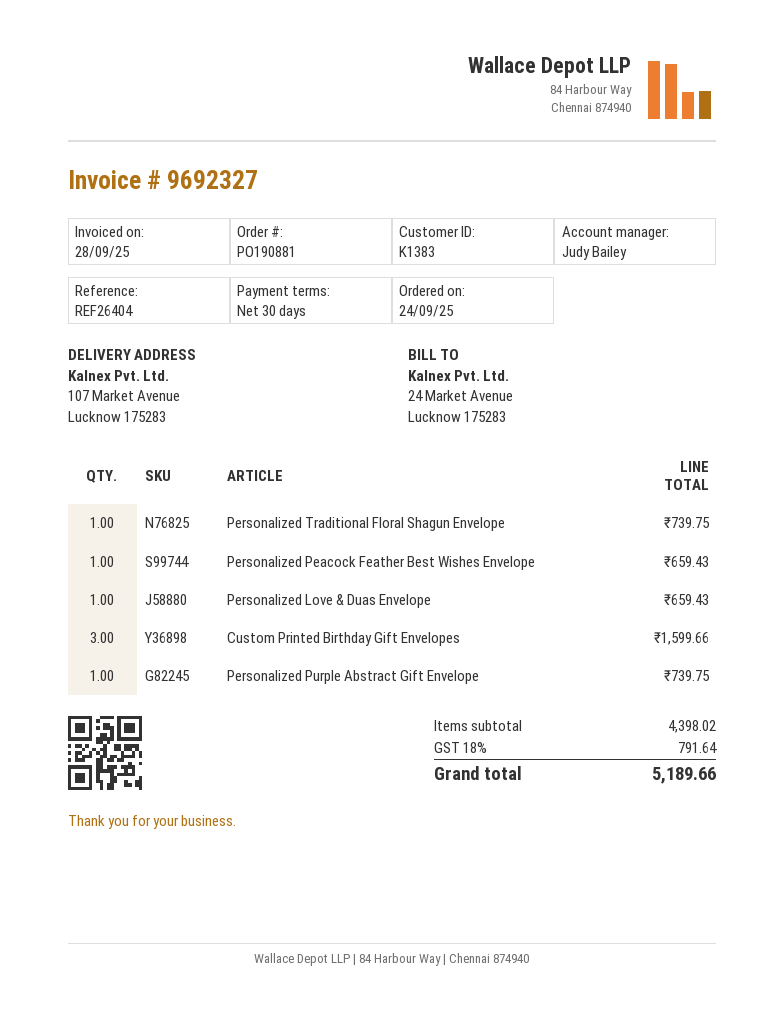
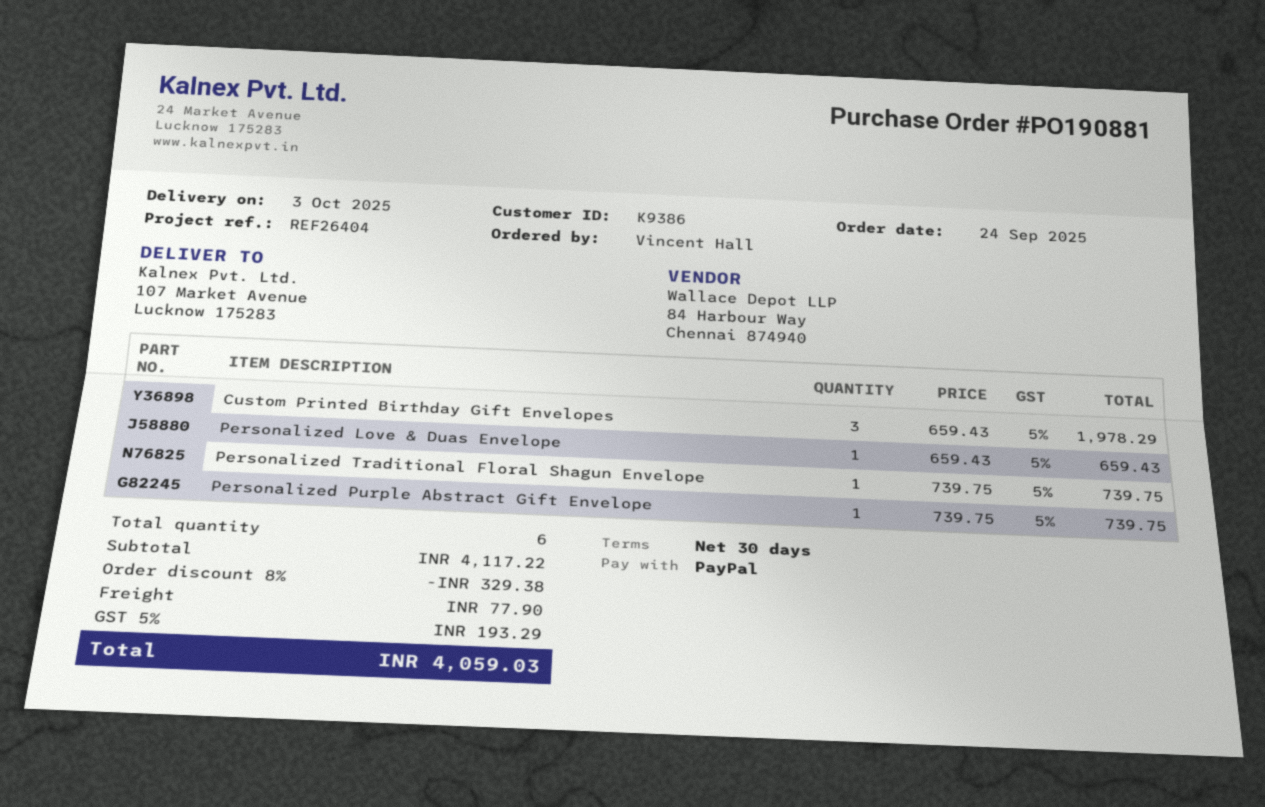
customer number: K1383 -> K9386
Personalized Peacock Feather Best Wishes Envelope: 1 for 659.43 -> none
Custom Printed Birthday Gift Envelopes: 3 for 1599.66 -> 3 for 1978.29
subtotal: 4398.02 -> 4117.22
discount: none -> 8% = 329.38
shipping: none -> 77.90
tax: 18% = 791.64 -> 5% = 193.29
total: 5189.66 -> 4059.03

